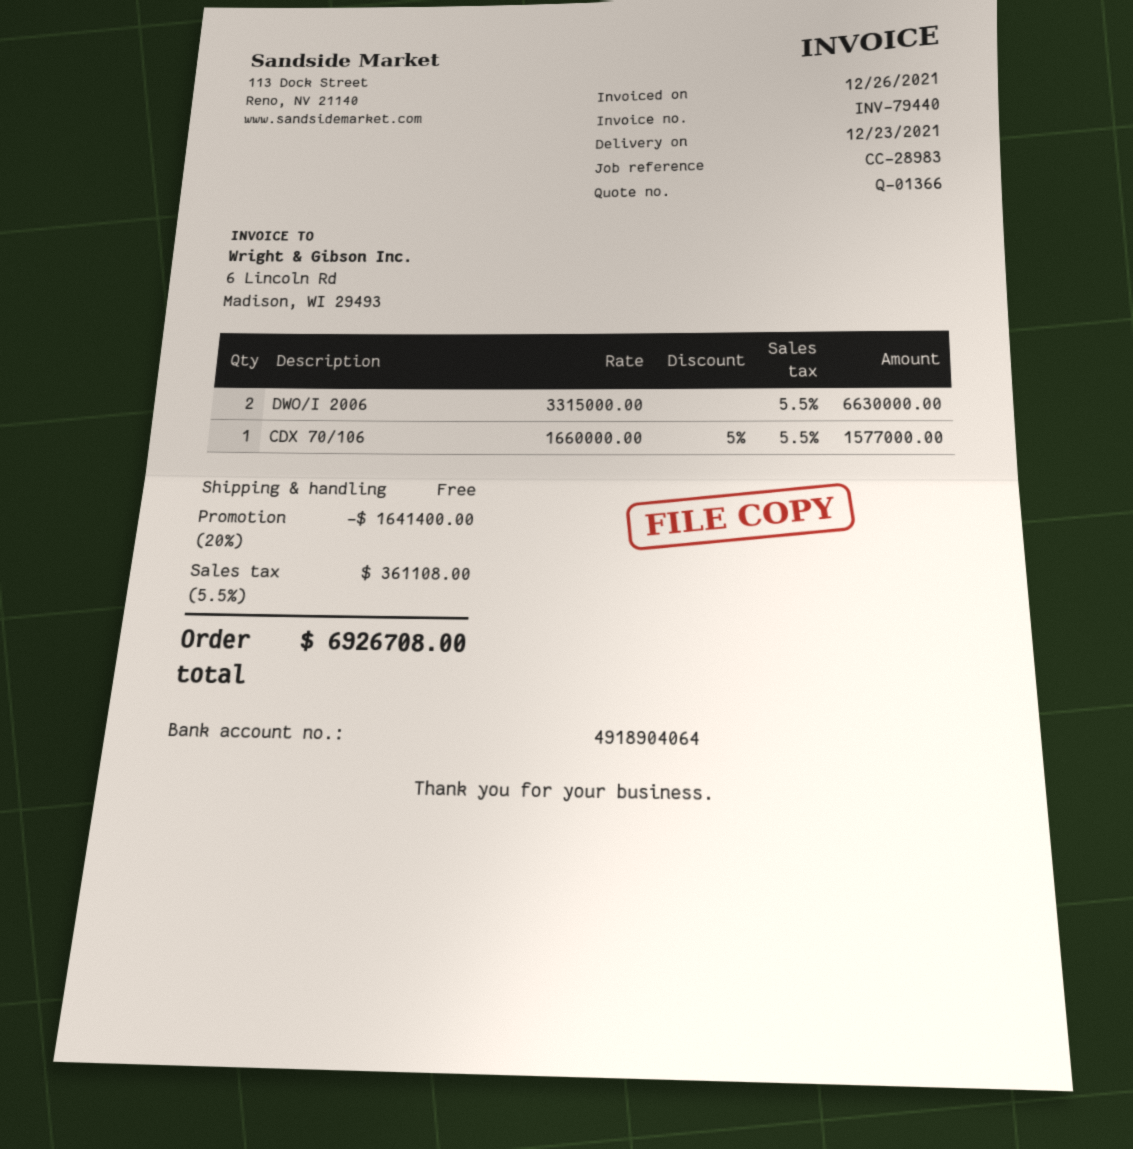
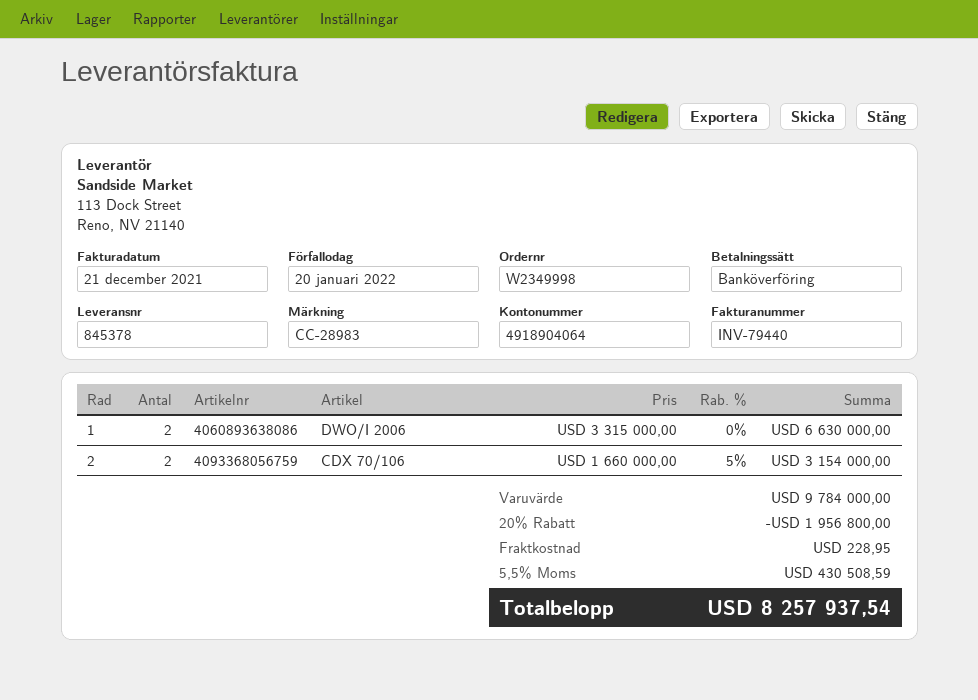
invoice date: 2021-12-26 -> 2021-12-21
CDX 70/106: 1 x 1660000.00 - 5% = 1577000.00 -> 2 x 1660000.00 - 5% = 3154000.00
discount: 20% = 1641400.00 -> 20% = 1956800.00
shipping: 0.00 -> 228.95
tax: 5.5% = 361108.00 -> 5.5% = 430508.59
total: 6926708.00 -> 8257937.54

